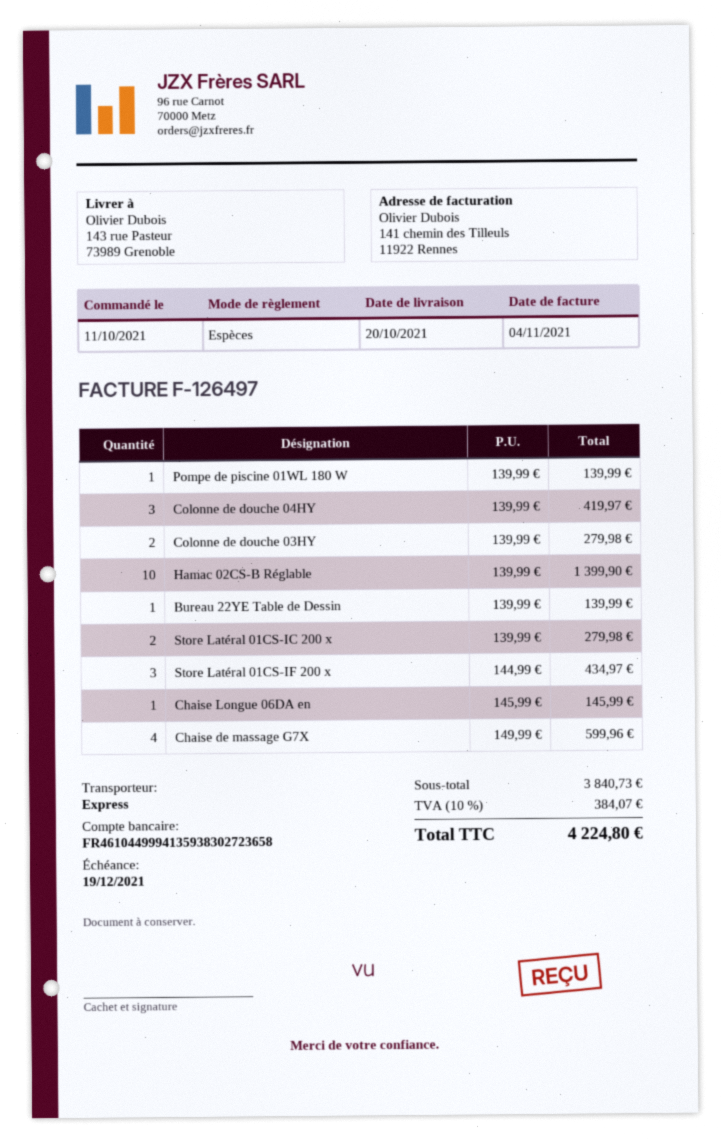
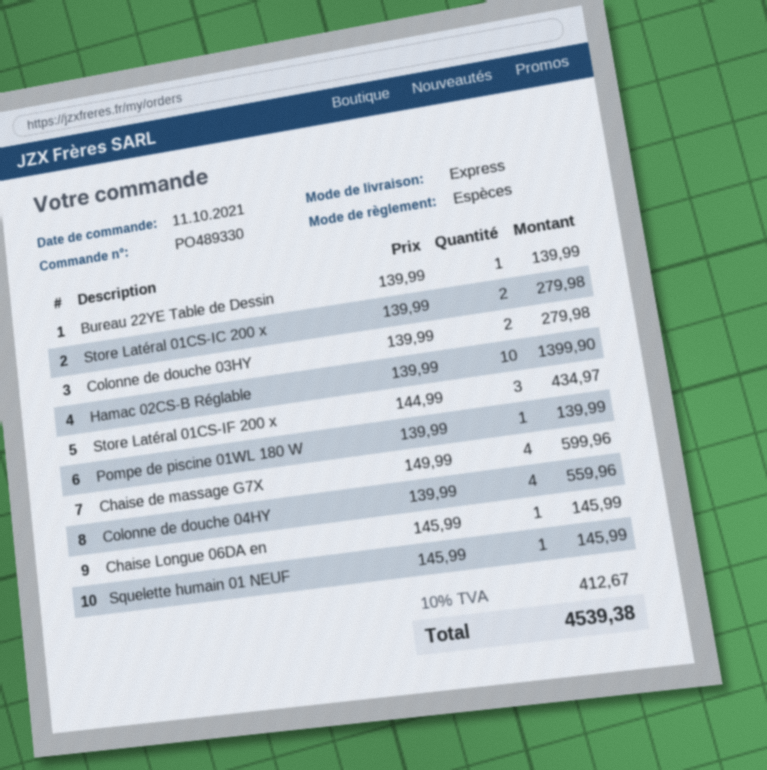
Colonne de douche 04HY: 3 x 139.99 = 419.97 -> 4 x 139.99 = 559.96
Squelette humain 01 NEUF: none -> 1 x 145.99 = 145.99
tax: 10% = 384.07 -> 10% = 412.67
total: 4224.80 -> 4539.38

